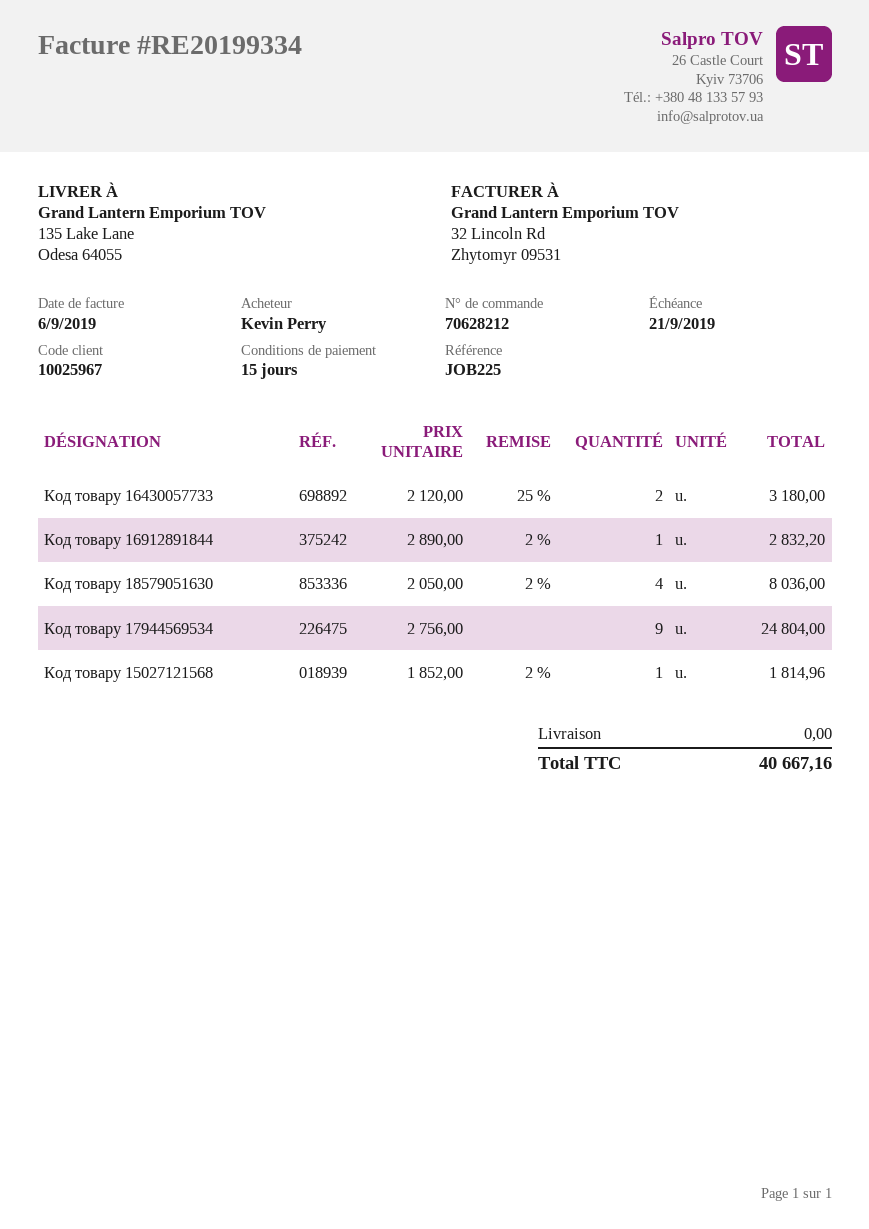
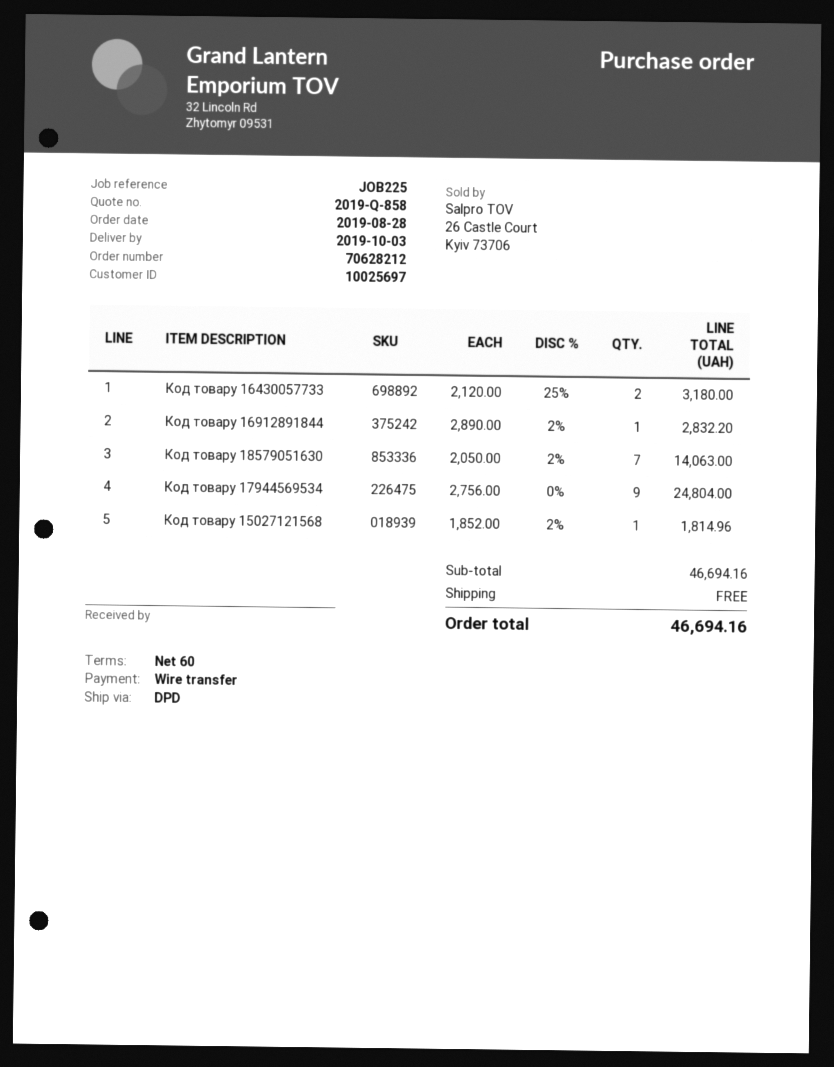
payment terms: 15 days -> 60 days
customer number: 10025967 -> 10025697
Код товару 18579051630: 4 x 2050.00 - 2% = 8036.00 -> 7 x 2050.00 - 2% = 14063.00
total: 40667.16 -> 46694.16

